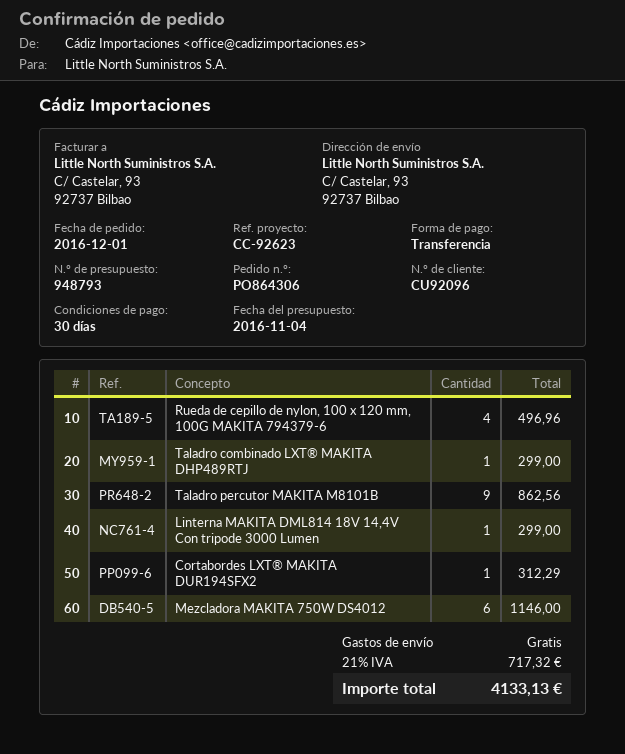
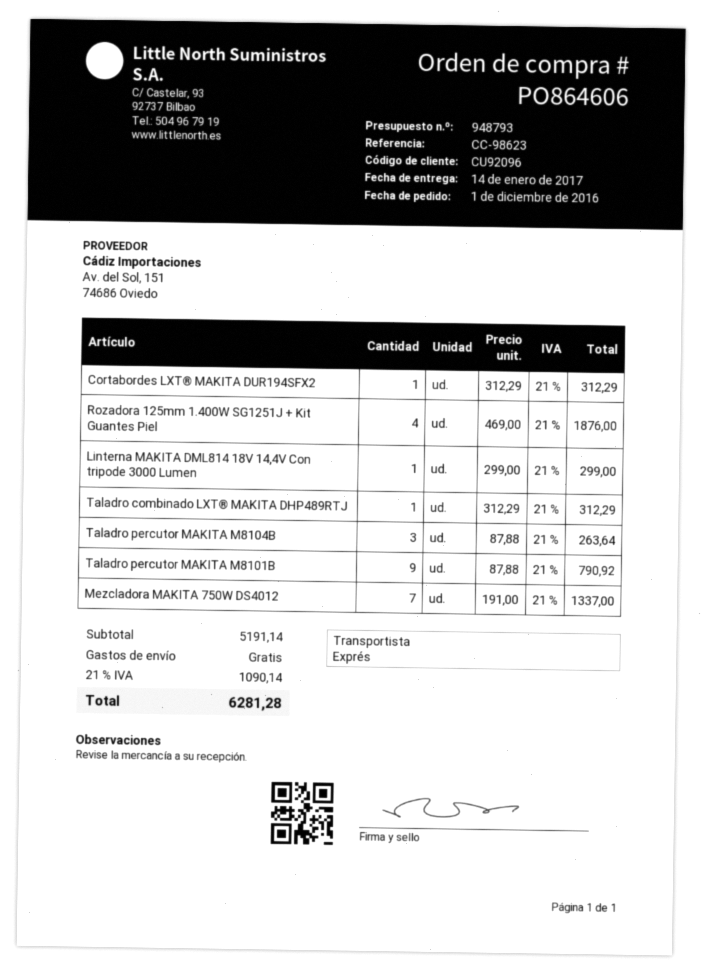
order number: PO864306 -> PO864606
reference: CC-92623 -> CC-98623
Rueda de cepillo de nylon, 100 x 120 mm, 100G MAKITA 794379-6: 4 for 496.96 -> none
Taladro combinado LXT® MAKITA DHP489RTJ: 1 for 299.00 -> 1 for 312.29
Taladro percutor MAKITA M8101B: 9 for 862.56 -> 9 for 790.92
Mezcladora MAKITA 750W DS4012: 6 for 1146.00 -> 7 for 1337.00
Rozadora 125mm 1.400W SG1251J + Kit Guantes Piel: none -> 4 for 1876.00
Taladro percutor MAKITA M8104B: none -> 3 for 263.64
tax: 21% = 717.32 -> 21% = 1090.14
total: 4133.13 -> 6281.28

